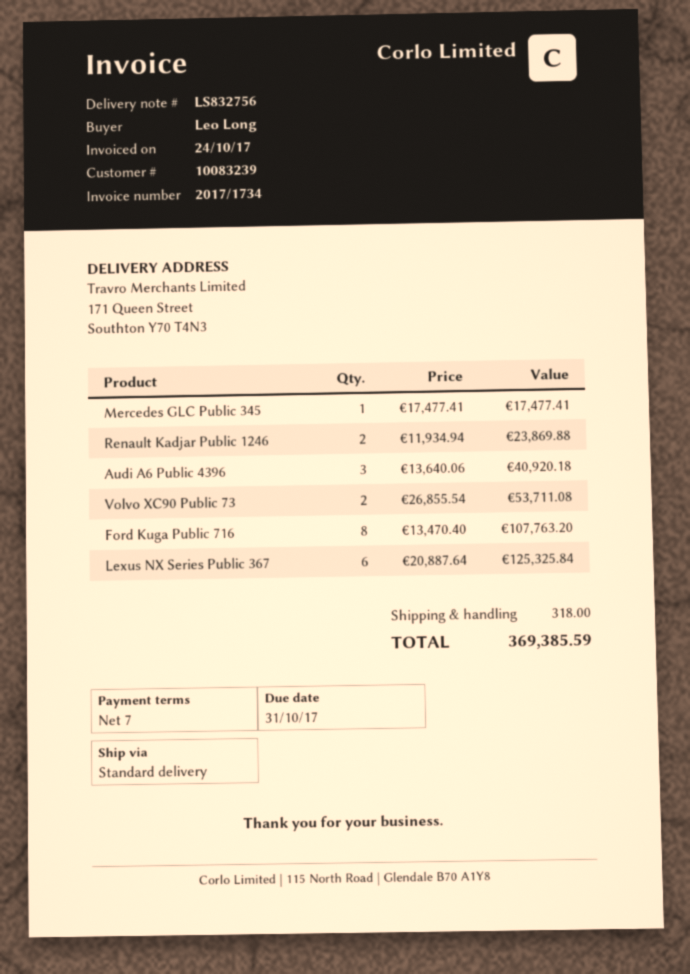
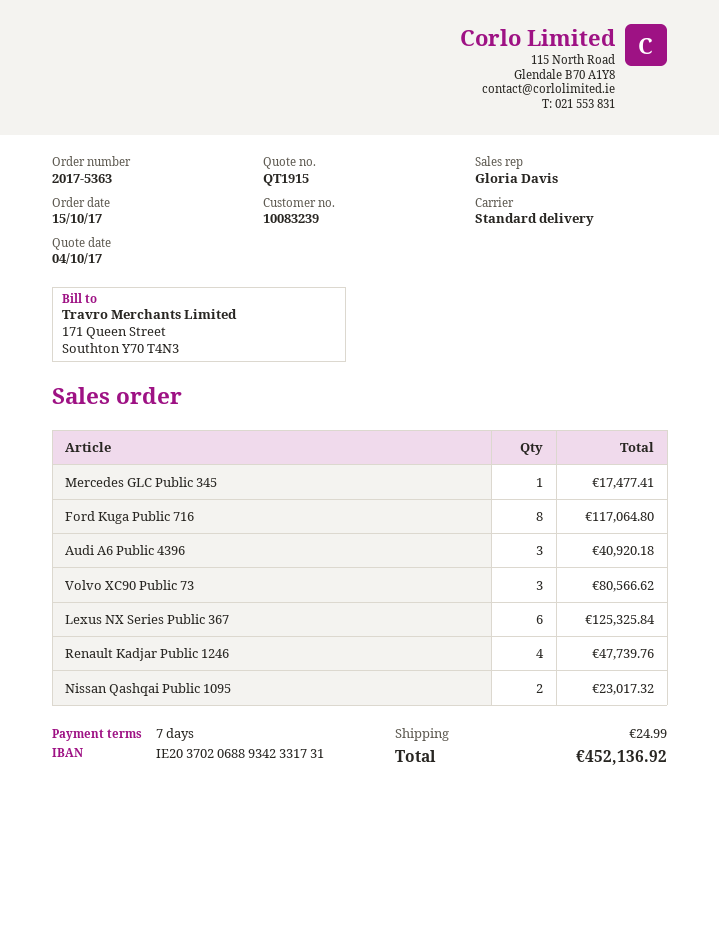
Renault Kadjar Public 1246: 2 for 23869.88 -> 4 for 47739.76
Volvo XC90 Public 73: 2 for 53711.08 -> 3 for 80566.62
Ford Kuga Public 716: 8 for 107763.20 -> 8 for 117064.80
Nissan Qashqai Public 1095: none -> 2 for 23017.32
shipping: 318.00 -> 24.99
total: 369385.59 -> 452136.92

